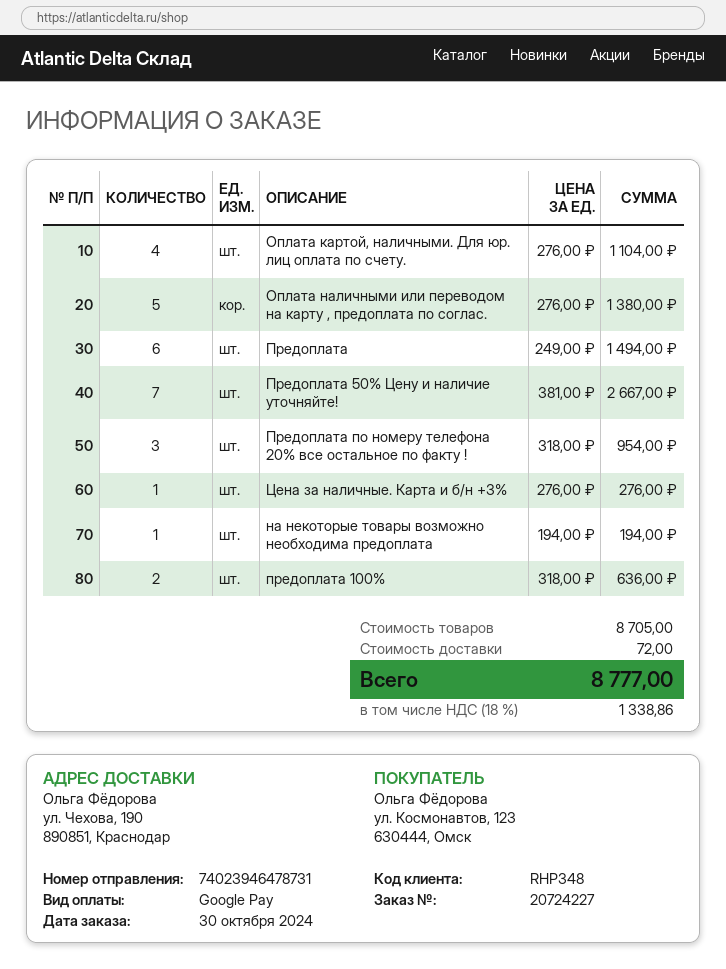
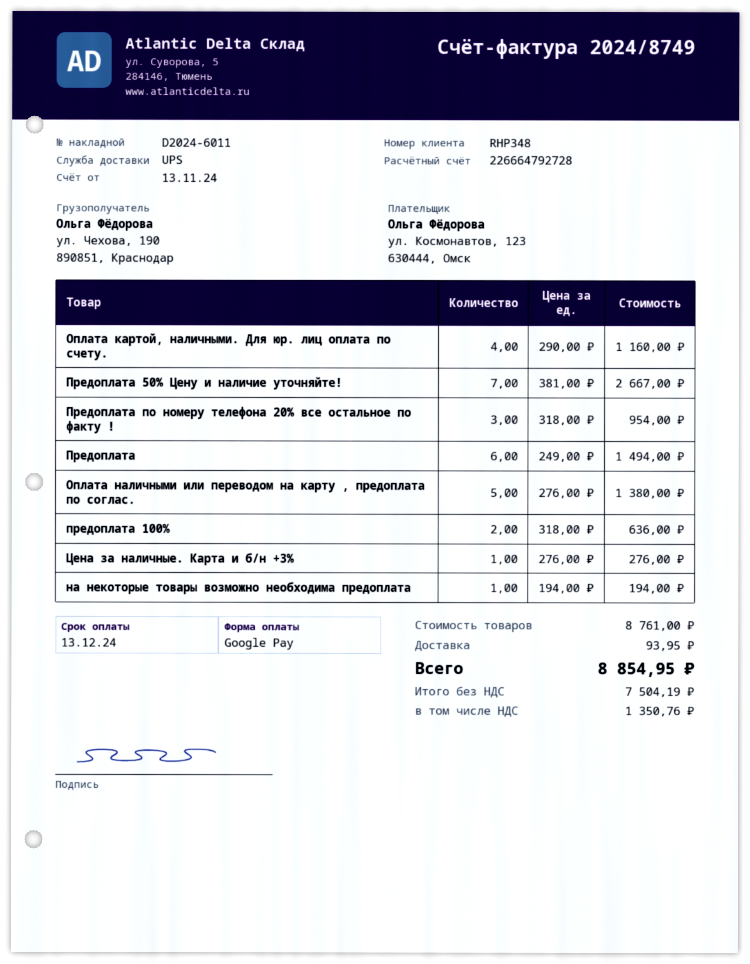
Оплата картой, наличными. Для юр. лиц оплата по счету.: 4 x 276.00 = 1104.00 -> 4 x 290.00 = 1160.00
subtotal: 8705.00 -> 8761.00
shipping: 72.00 -> 93.95
tax: 1338.86 -> 1350.76
total: 8777.00 -> 8854.95

